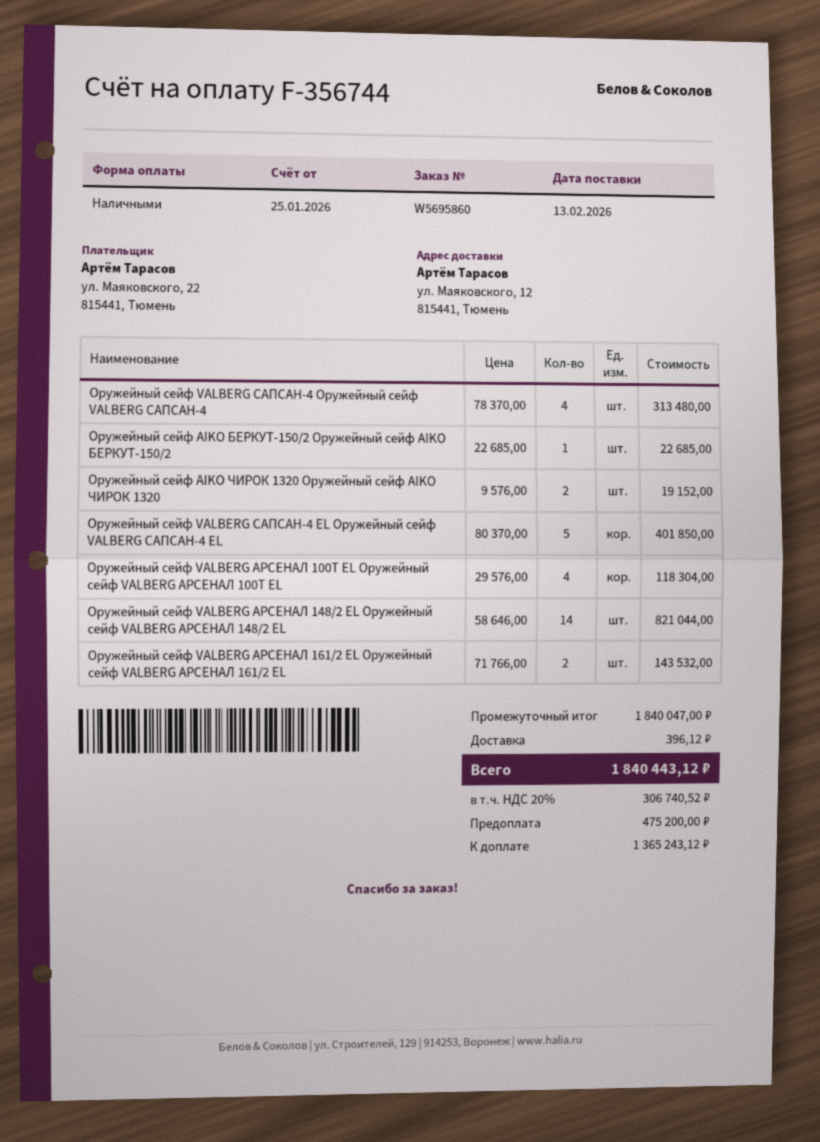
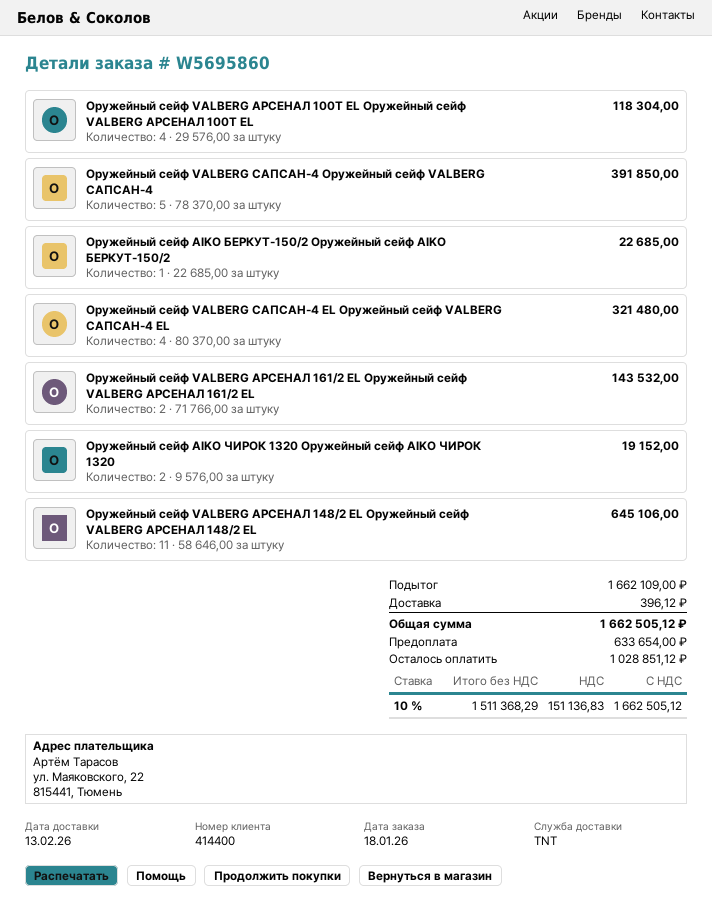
Оружейный сейф VALBERG САПСАН-4 Оружейный сейф VALBERG САПСАН-4: 4 x 78370.00 = 313480.00 -> 5 x 78370.00 = 391850.00
Оружейный сейф VALBERG САПСАН-4 EL Оружейный сейф VALBERG САПСАН-4 EL: 5 x 80370.00 = 401850.00 -> 4 x 80370.00 = 321480.00
Оружейный сейф VALBERG АРСЕНАЛ 148/2 EL Оружейный сейф VALBERG АРСЕНАЛ 148/2 EL: 14 x 58646.00 = 821044.00 -> 11 x 58646.00 = 645106.00
subtotal: 1840047.00 -> 1662109.00
tax: 20% = 306740.52 -> 10% = 151136.83
total: 1840443.12 -> 1662505.12
deposit: 475200.00 -> 633654.00
balance: 1365243.12 -> 1028851.12

